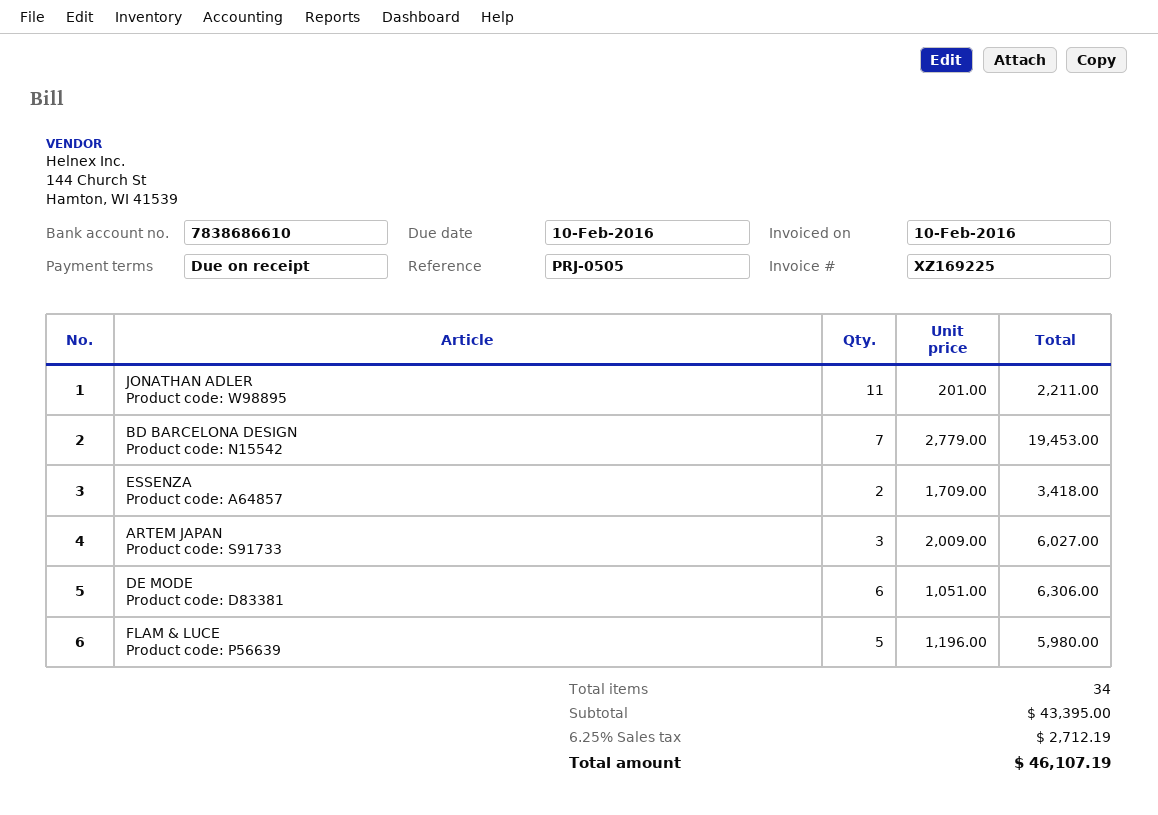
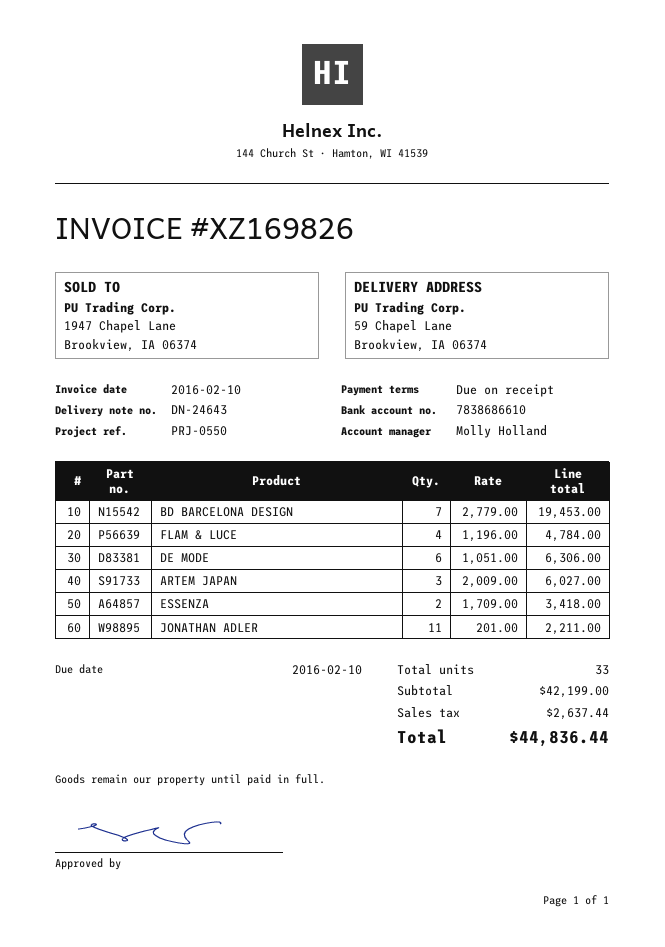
invoice number: XZ169225 -> XZ169826
reference: PRJ-0505 -> PRJ-0550
FLAM & LUCE: 5 x 1196.00 = 5980.00 -> 4 x 1196.00 = 4784.00
total quantity: 34 -> 33
subtotal: 43395.00 -> 42199.00
tax: 2712.19 -> 2637.44
total: 46107.19 -> 44836.44

